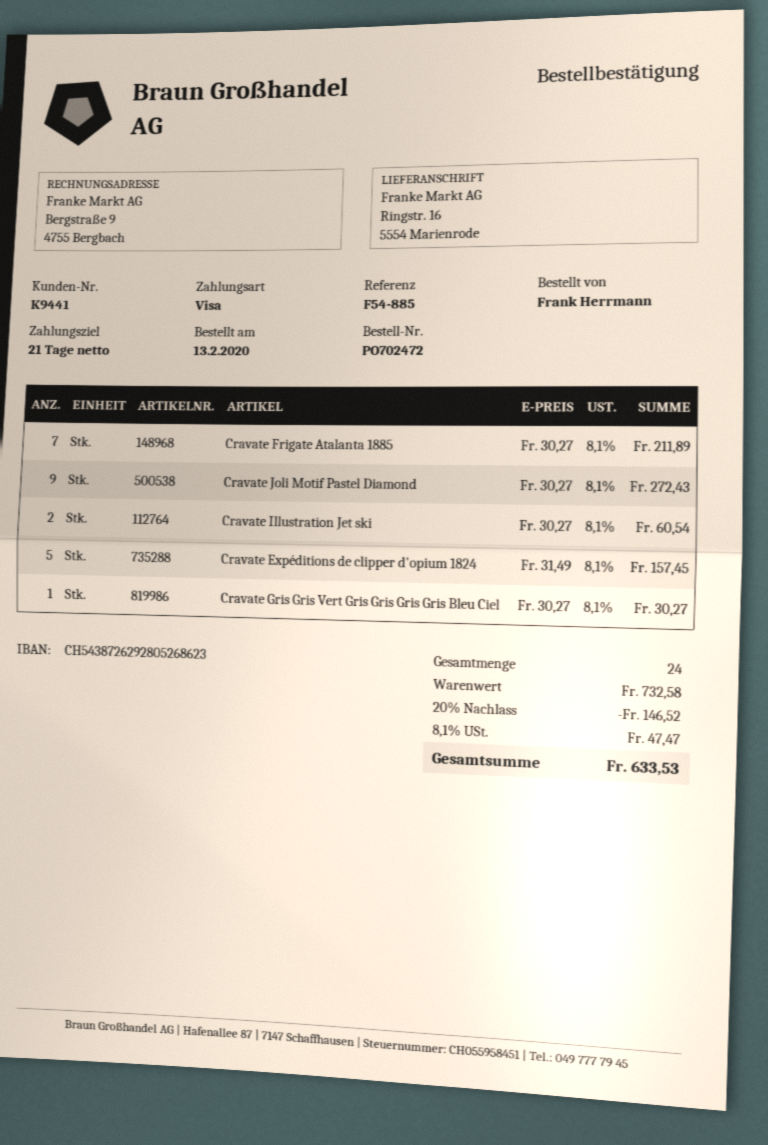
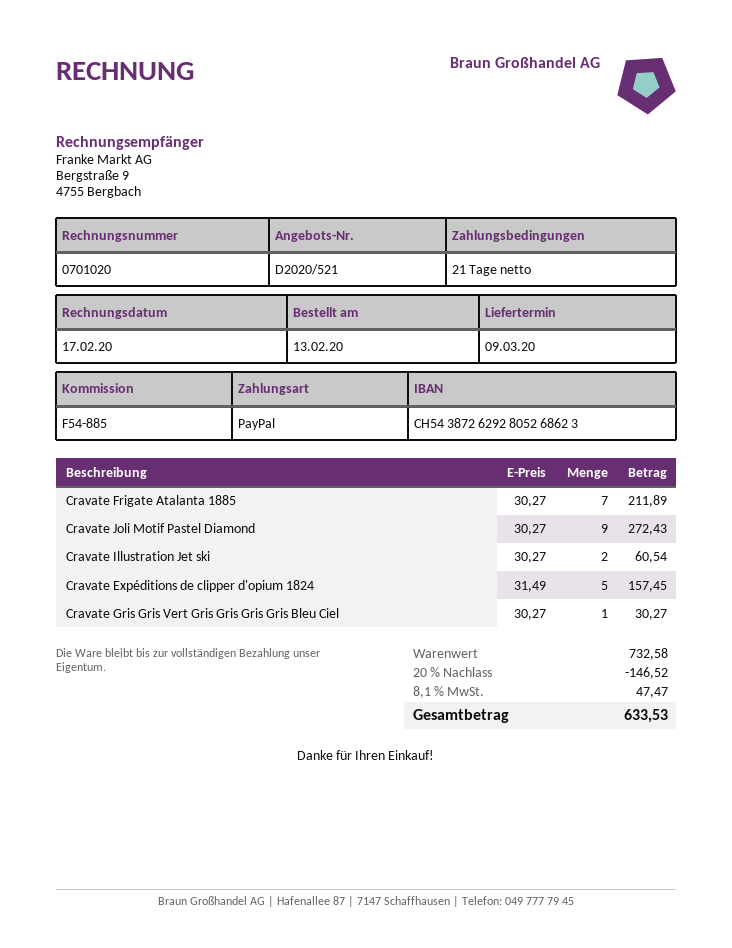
payment method: Visa -> PayPal

